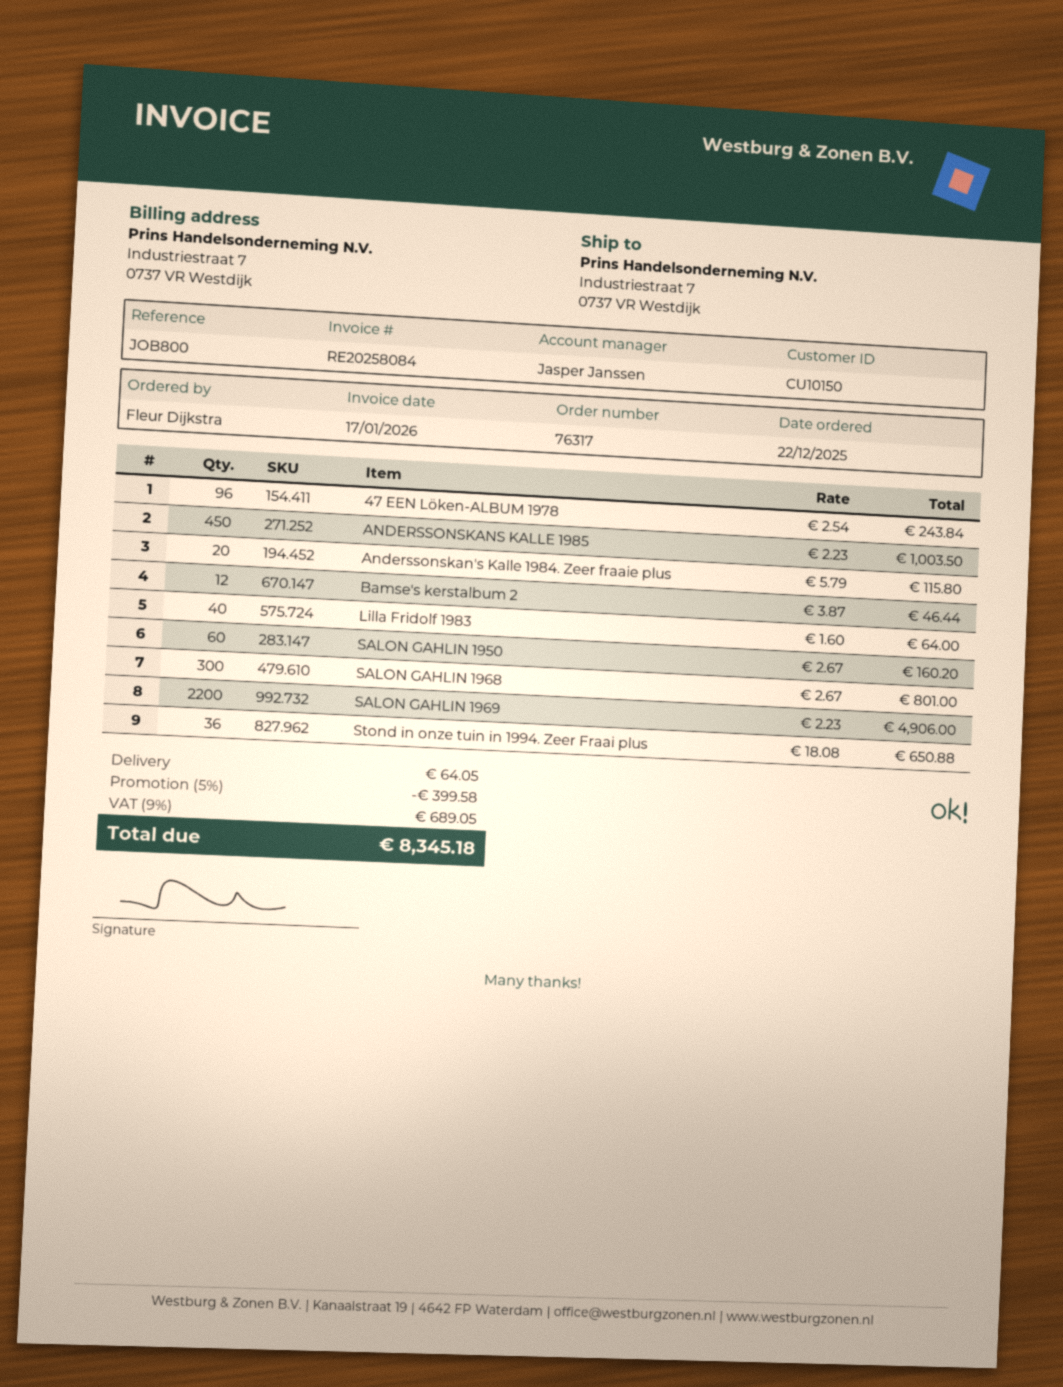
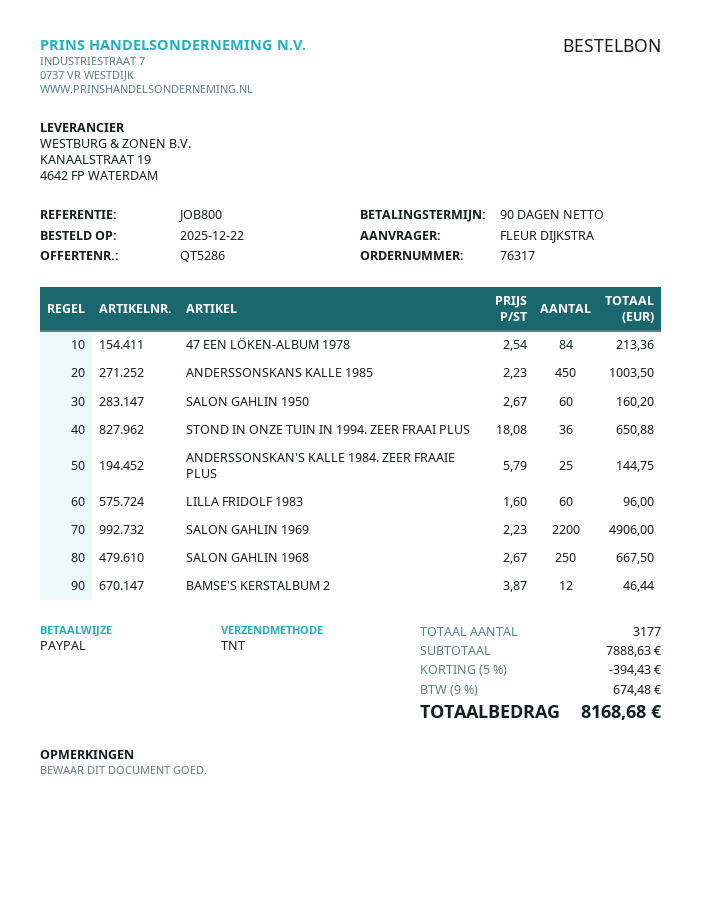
47 EEN Löken-ALBUM 1978: 96 x 2.54 = 243.84 -> 84 x 2.54 = 213.36
Anderssonskan's Kalle 1984. Zeer fraaie plus: 20 x 5.79 = 115.80 -> 25 x 5.79 = 144.75
Lilla Fridolf 1983: 40 x 1.60 = 64.00 -> 60 x 1.60 = 96.00
SALON GAHLIN 1968: 300 x 2.67 = 801.00 -> 250 x 2.67 = 667.50
discount: 5% = 399.58 -> 5% = 394.43
shipping: 64.05 -> none
tax: 9% = 689.05 -> 9% = 674.48
total: 8345.18 -> 8168.68

